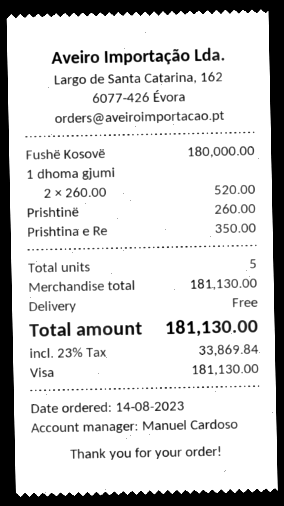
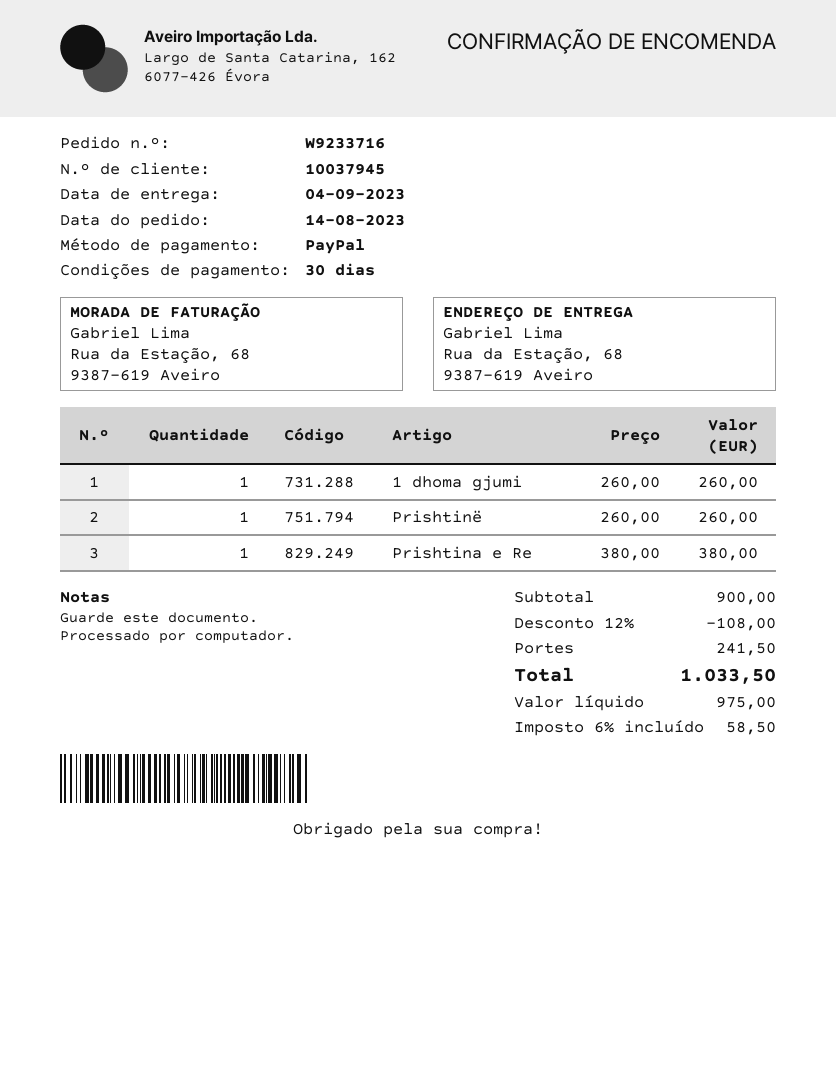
payment method: Visa -> PayPal
Fushë Kosovë: 1 x 180000.00 = 180000.00 -> none
1 dhoma gjumi: 2 x 260.00 = 520.00 -> 1 x 260.00 = 260.00
Prishtina e Re: 1 x 350.00 = 350.00 -> 1 x 380.00 = 380.00
subtotal: 181130.00 -> 900.00
discount: none -> 12% = 108.00
shipping: 0.00 -> 241.50
tax: 23% = 33869.84 -> 6% = 58.50
total: 181130.00 -> 1033.50

